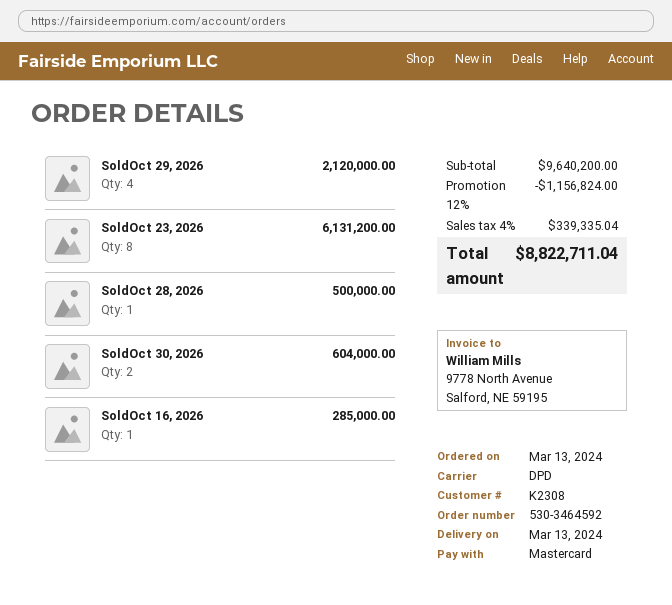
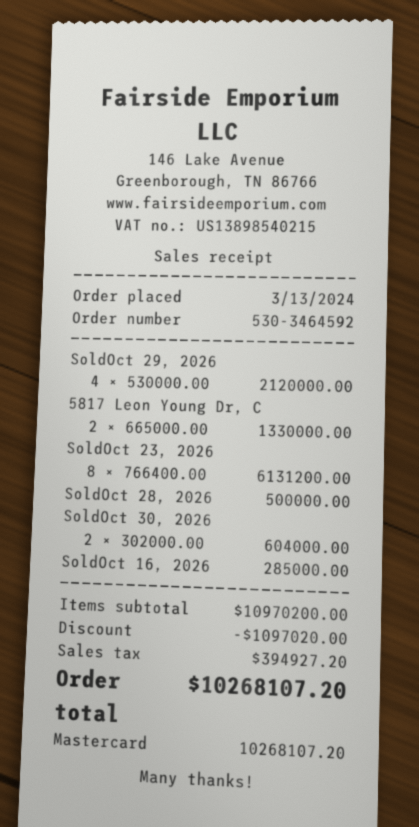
5817 Leon Young Dr, C: none -> 2 for 1330000.00
subtotal: 9640200.00 -> 10970200.00
discount: 1156824.00 -> 1097020.00
tax: 339335.04 -> 394927.20
total: 8822711.04 -> 10268107.20

